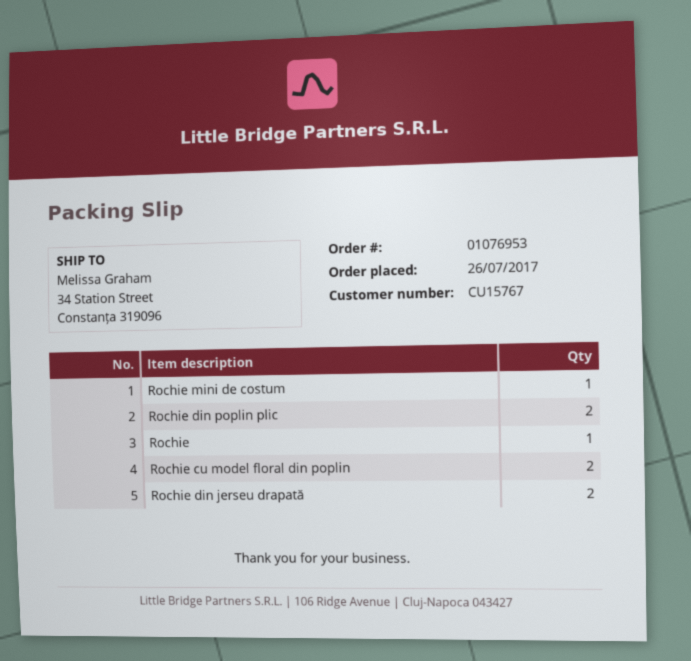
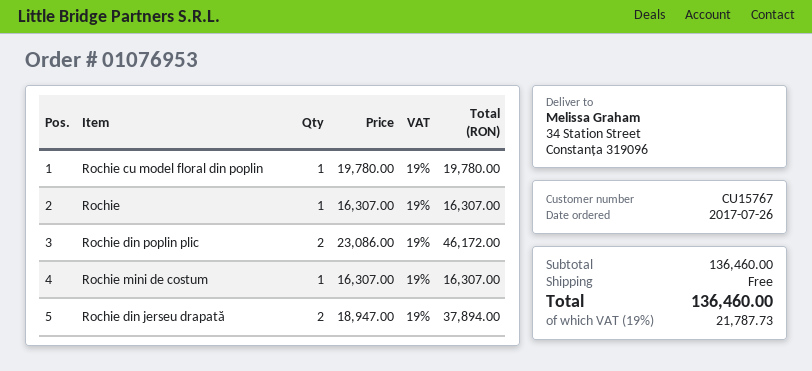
Rochie cu model floral din poplin: 2 -> 1

